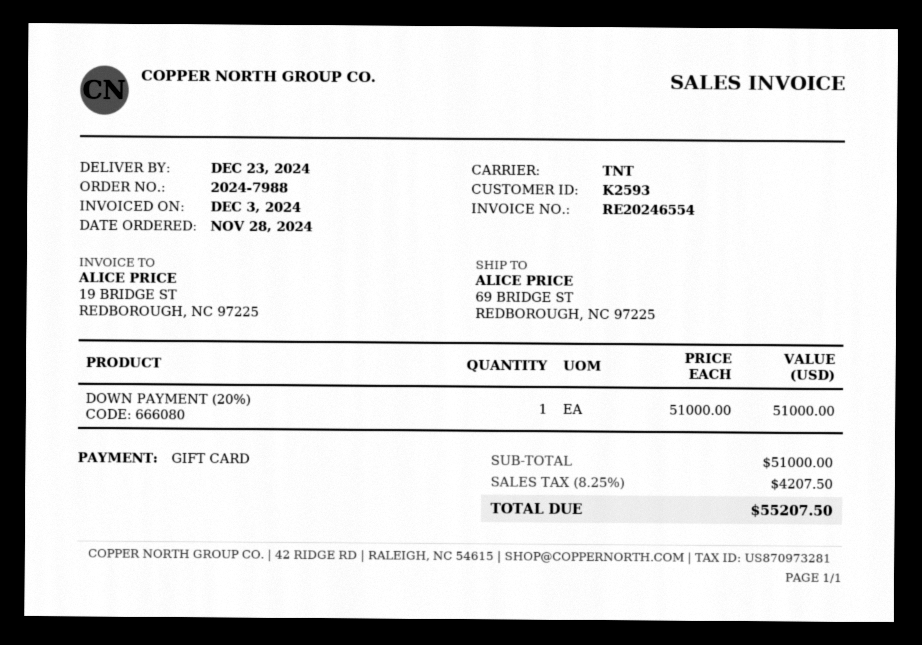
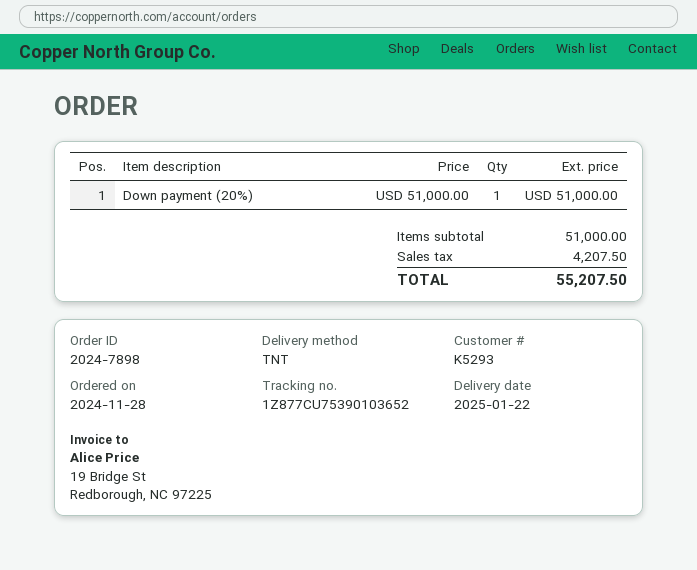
order number: 2024-7988 -> 2024-7898
delivery date: 2024-12-23 -> 2025-01-22
customer number: K2593 -> K5293

